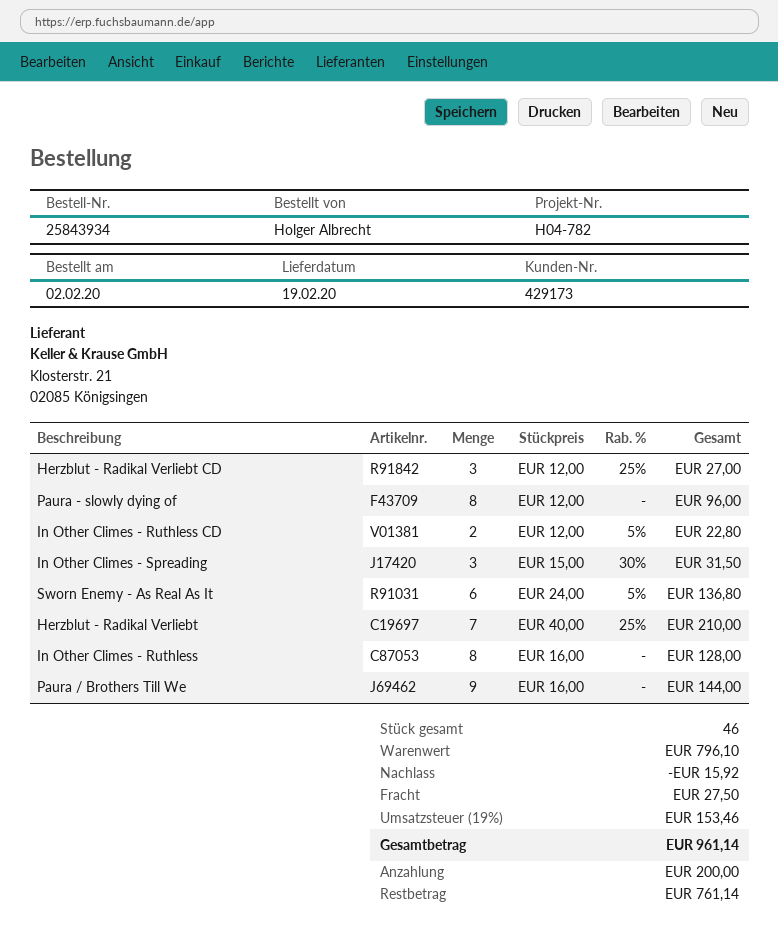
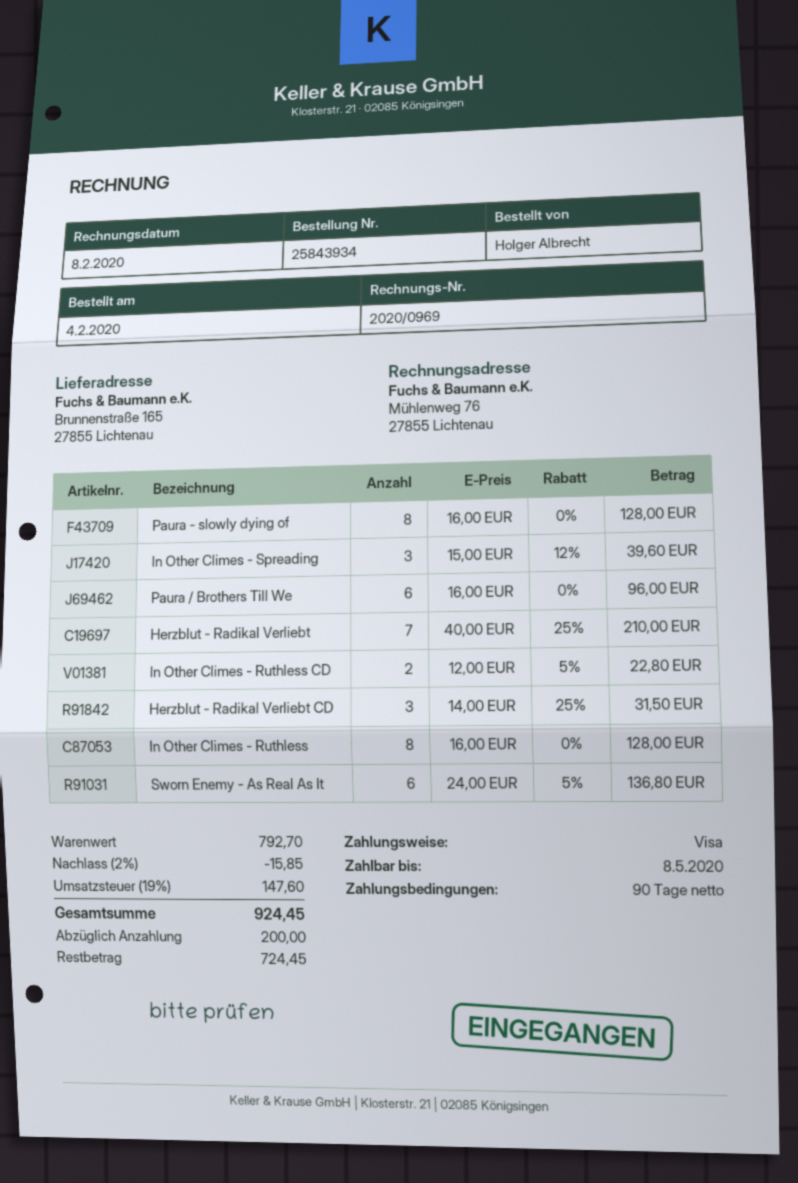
order date: 2020-02-02 -> 2020-02-04
Herzblut - Radikal Verliebt CD: 3 x 12.00 - 25% = 27.00 -> 3 x 14.00 - 25% = 31.50
Paura - slowly dying of: 8 x 12.00 = 96.00 -> 8 x 16.00 = 128.00
In Other Climes - Spreading: 3 x 15.00 - 30% = 31.50 -> 3 x 15.00 - 12% = 39.60
Paura / Brothers Till We: 9 x 16.00 = 144.00 -> 6 x 16.00 = 96.00
subtotal: 796.10 -> 792.70
discount: 15.92 -> 15.85
shipping: 27.50 -> none
tax: 19% = 153.46 -> 19% = 147.60
total: 961.14 -> 924.45
balance: 761.14 -> 724.45

